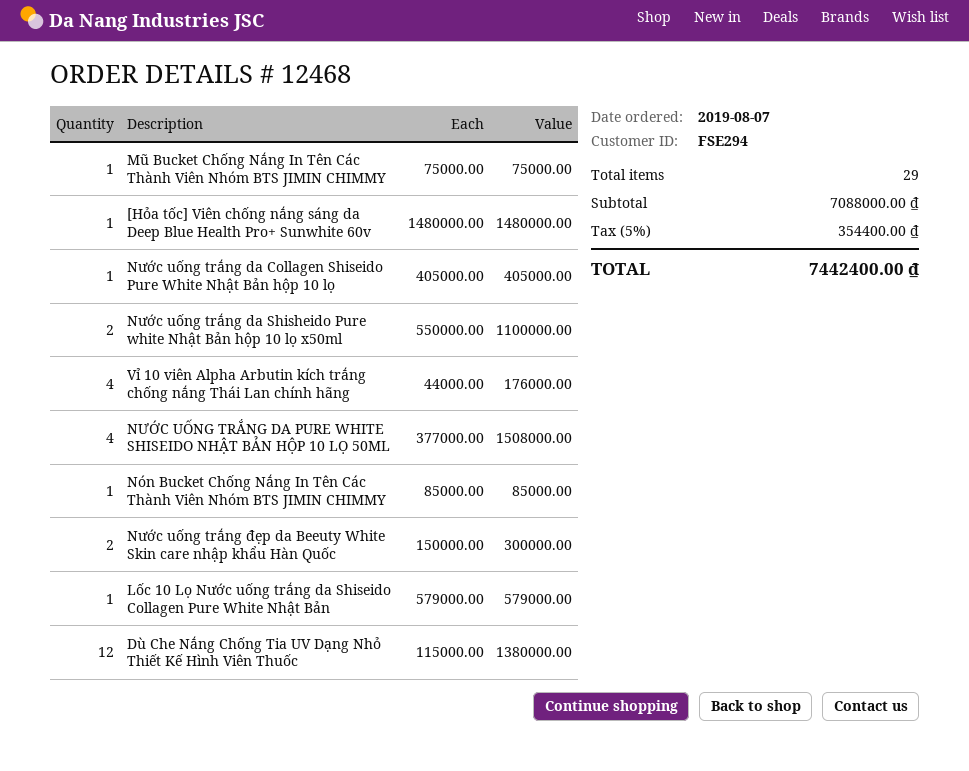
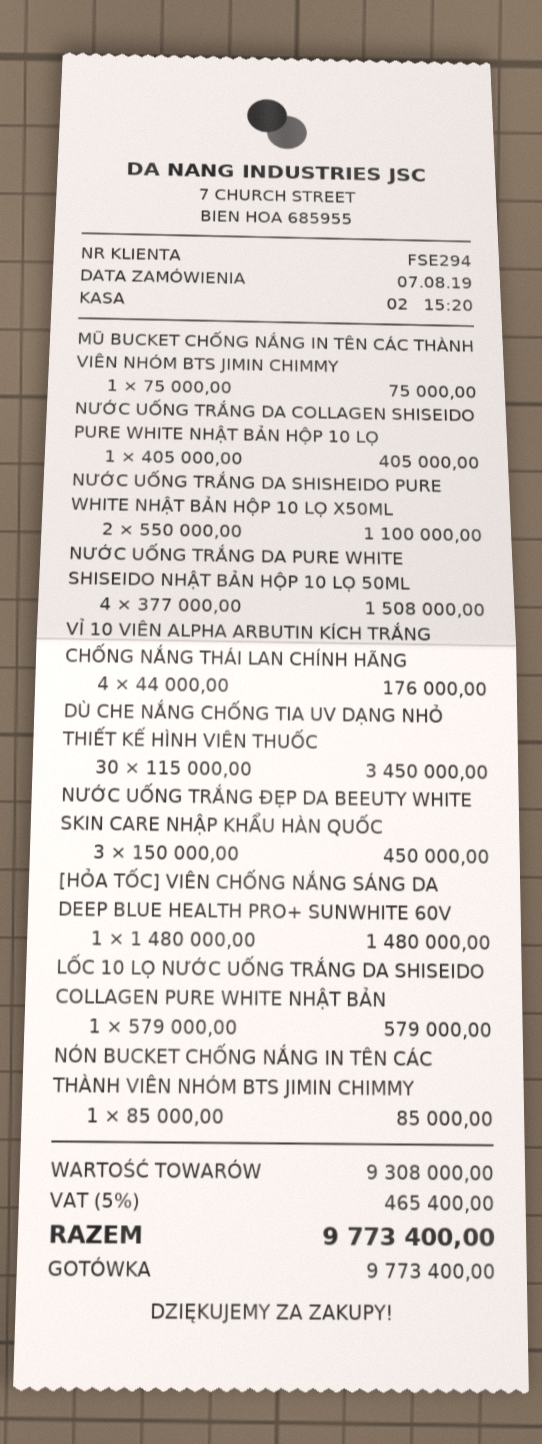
Nước uống trắng đẹp da Beeuty White Skin care nhập khẩu Hàn Quốc: 2 x 150000.00 = 300000.00 -> 3 x 150000.00 = 450000.00
Dù Che Nắng Chống Tia UV Dạng Nhỏ Thiết Kế Hình Viên Thuốc: 12 x 115000.00 = 1380000.00 -> 30 x 115000.00 = 3450000.00
subtotal: 7088000.00 -> 9308000.00
tax: 5% = 354400.00 -> 5% = 465400.00
total: 7442400.00 -> 9773400.00

